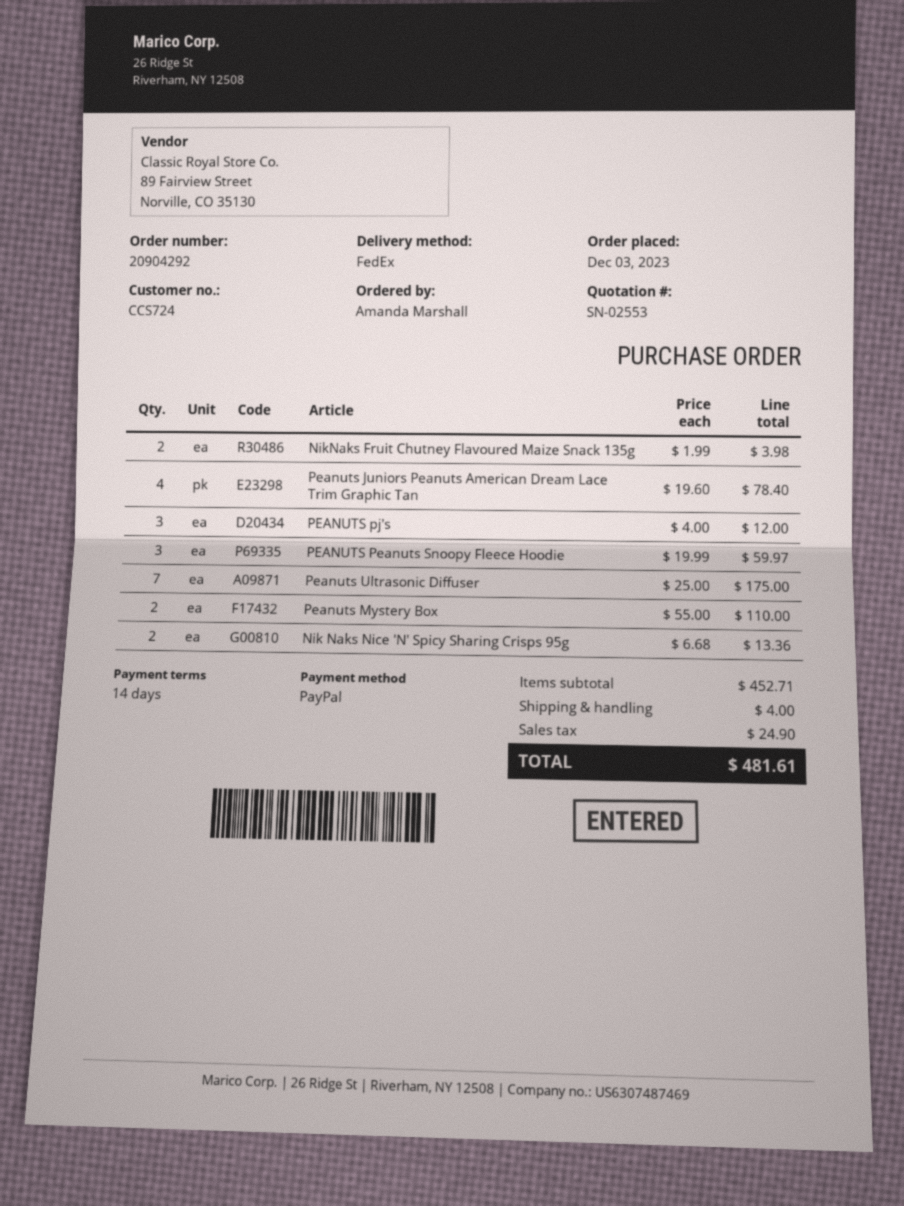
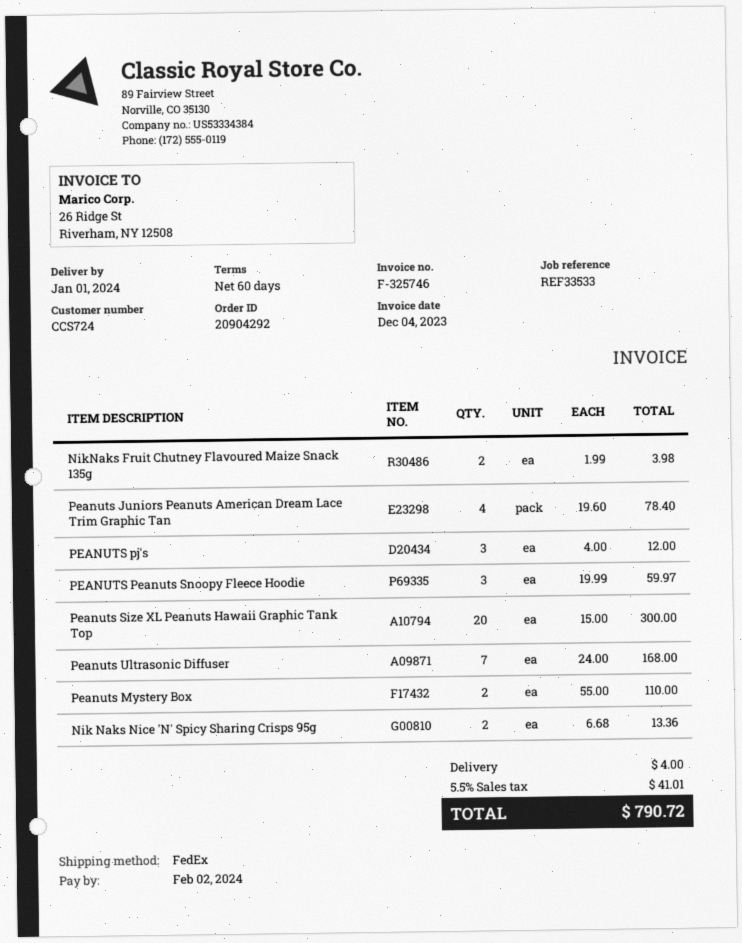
payment terms: 14 days -> 60 days
Peanuts Ultrasonic Diffuser: 7 x 25.00 = 175.00 -> 7 x 24.00 = 168.00
Peanuts Size XL Peanuts Hawaii Graphic Tank Top: none -> 20 x 15.00 = 300.00
tax: 24.90 -> 41.01
total: 481.61 -> 790.72

